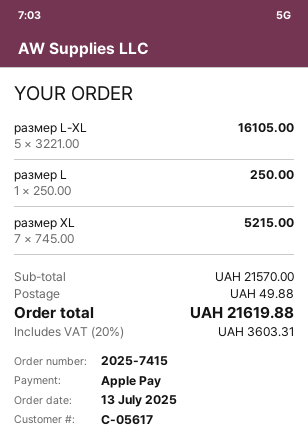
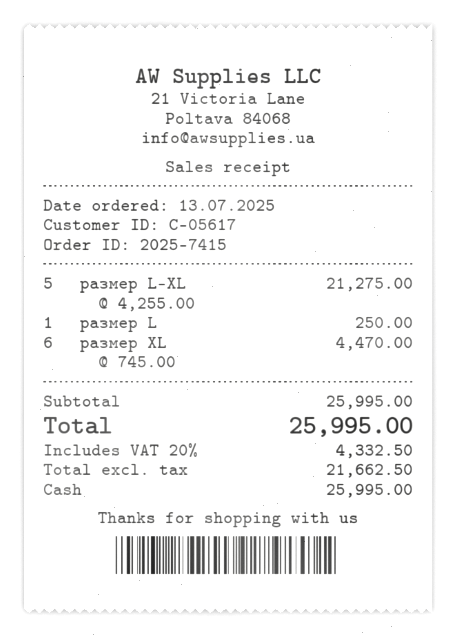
payment method: Apple Pay -> cash
размер L-XL: 5 x 3221.00 = 16105.00 -> 5 x 4255.00 = 21275.00
размер XL: 7 x 745.00 = 5215.00 -> 6 x 745.00 = 4470.00
subtotal: 21570.00 -> 25995.00
shipping: 49.88 -> none
tax: 20% = 3603.31 -> 20% = 4332.50
total: 21619.88 -> 25995.00

